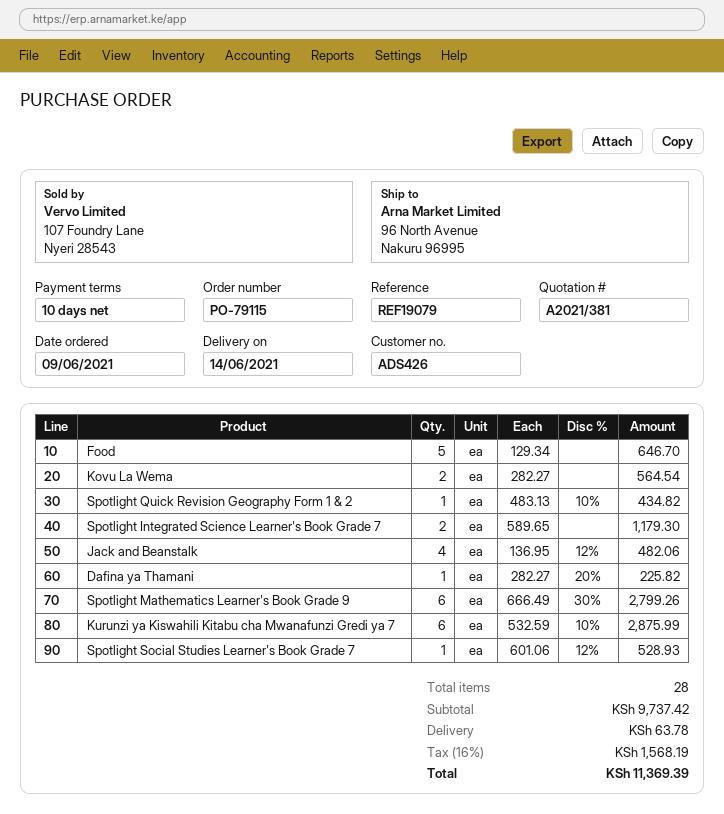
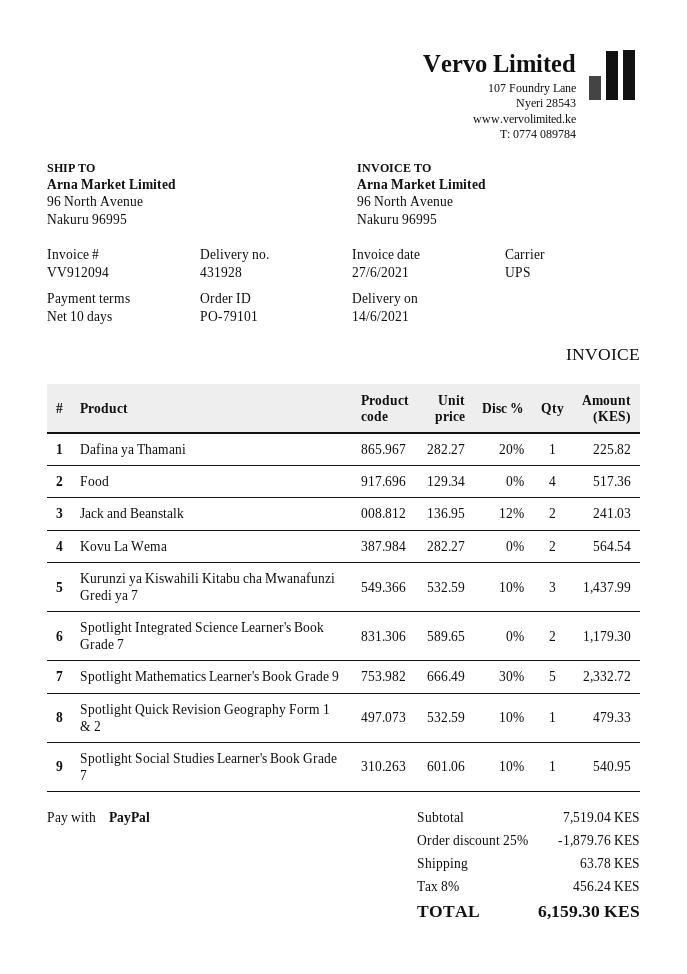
order number: PO-79115 -> PO-79101
Food: 5 x 129.34 = 646.70 -> 4 x 129.34 = 517.36
Spotlight Quick Revision Geography Form 1 & 2: 1 x 483.13 - 10% = 434.82 -> 1 x 532.59 - 10% = 479.33
Jack and Beanstalk: 4 x 136.95 - 12% = 482.06 -> 2 x 136.95 - 12% = 241.03
Spotlight Mathematics Learner's Book Grade 9: 6 x 666.49 - 30% = 2799.26 -> 5 x 666.49 - 30% = 2332.72
Kurunzi ya Kiswahili Kitabu cha Mwanafunzi Gredi ya 7: 6 x 532.59 - 10% = 2875.99 -> 3 x 532.59 - 10% = 1437.99
Spotlight Social Studies Learner's Book Grade 7: 1 x 601.06 - 12% = 528.93 -> 1 x 601.06 - 10% = 540.95
subtotal: 9737.42 -> 7519.04
discount: none -> 25% = 1879.76
tax: 16% = 1568.19 -> 8% = 456.24
total: 11369.39 -> 6159.30

